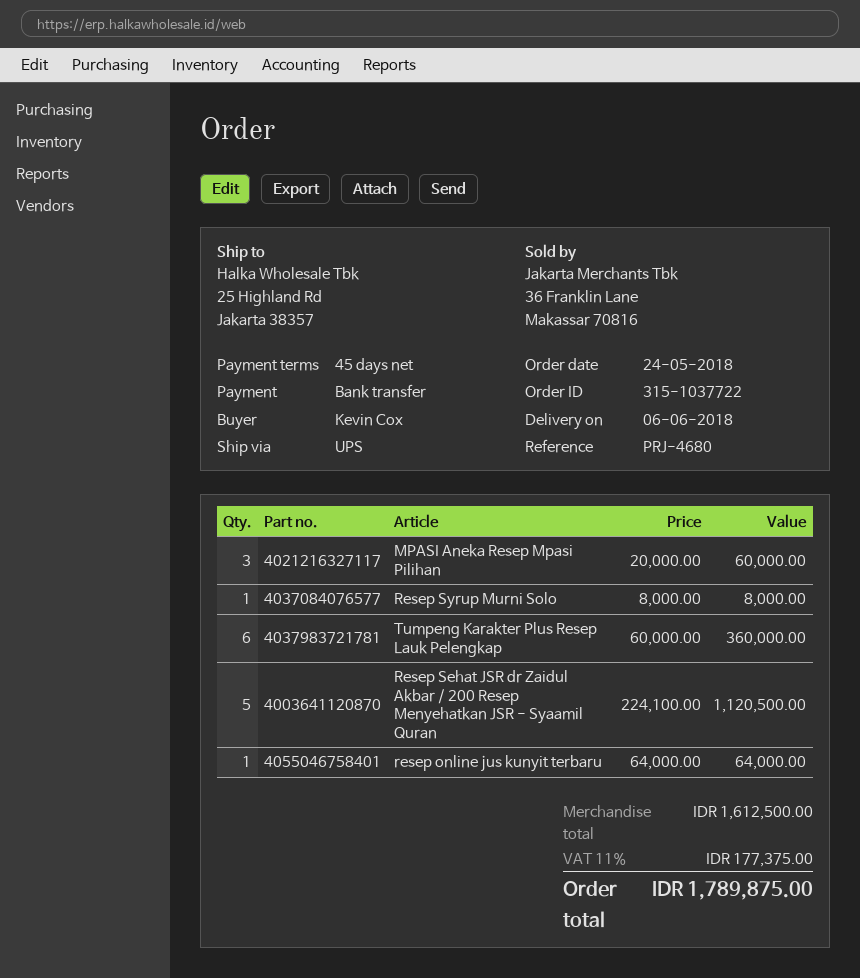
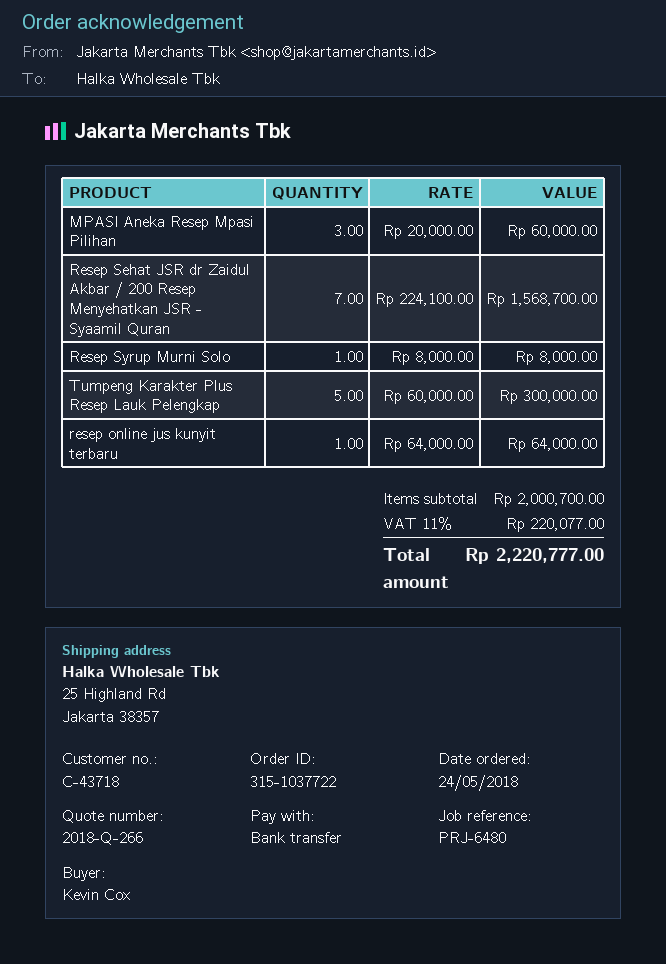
reference: PRJ-4680 -> PRJ-6480
Tumpeng Karakter Plus Resep Lauk Pelengkap: 6 x 60000.00 = 360000.00 -> 5 x 60000.00 = 300000.00
Resep Sehat JSR dr Zaidul Akbar / 200 Resep Menyehatkan JSR - Syaamil Quran: 5 x 224100.00 = 1120500.00 -> 7 x 224100.00 = 1568700.00
subtotal: 1612500.00 -> 2000700.00
tax: 11% = 177375.00 -> 11% = 220077.00
total: 1789875.00 -> 2220777.00

